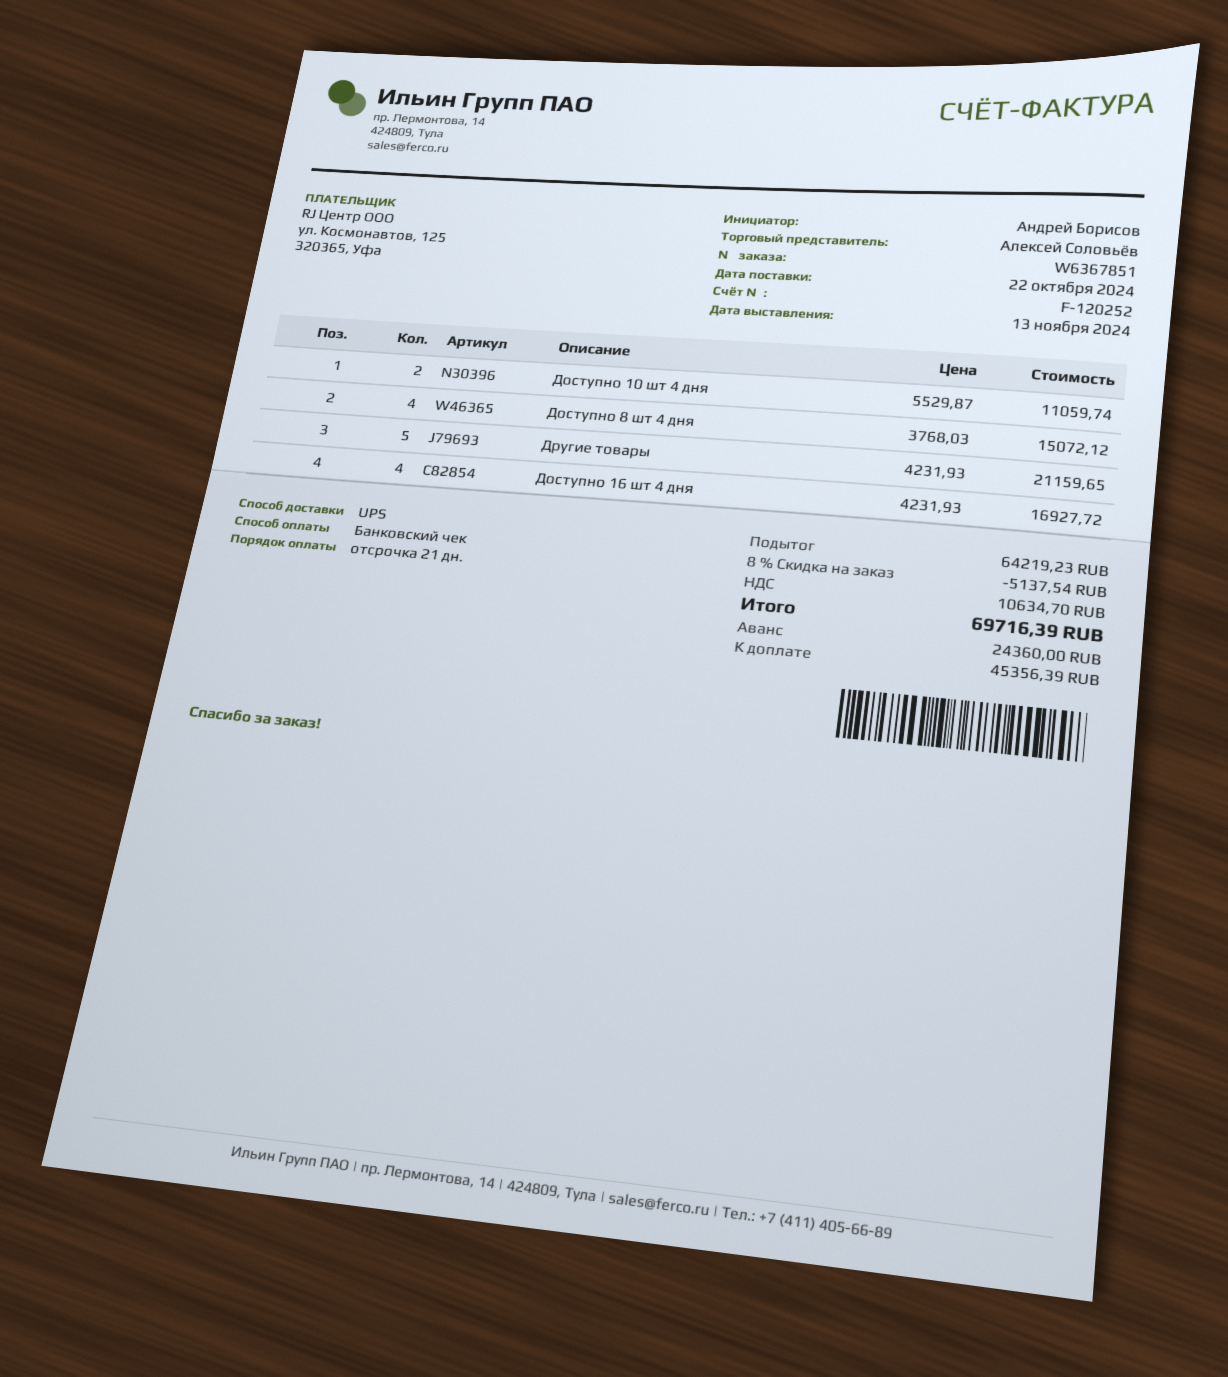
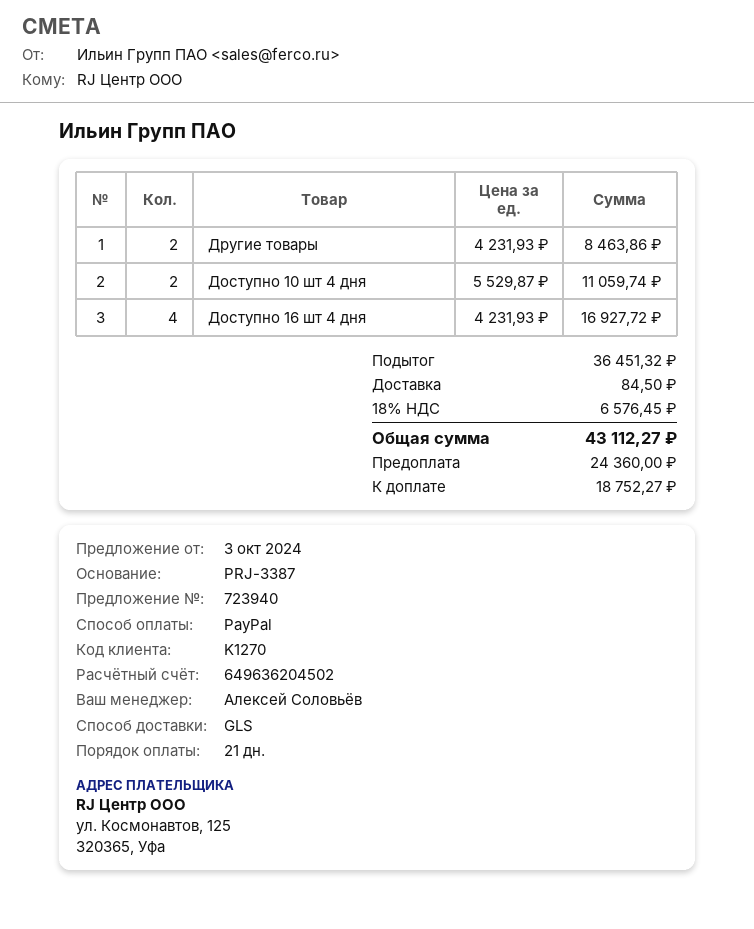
payment method: cheque -> PayPal
shipping method: UPS -> GLS
Доступно 8 шт 4 дня: 4 x 3768.03 = 15072.12 -> none
Другие товары: 5 x 4231.93 = 21159.65 -> 2 x 4231.93 = 8463.86
subtotal: 64219.23 -> 36451.32
discount: 8% = 5137.54 -> none
shipping: none -> 84.50
tax: 10634.70 -> 6576.45
total: 69716.39 -> 43112.27
balance: 45356.39 -> 18752.27

